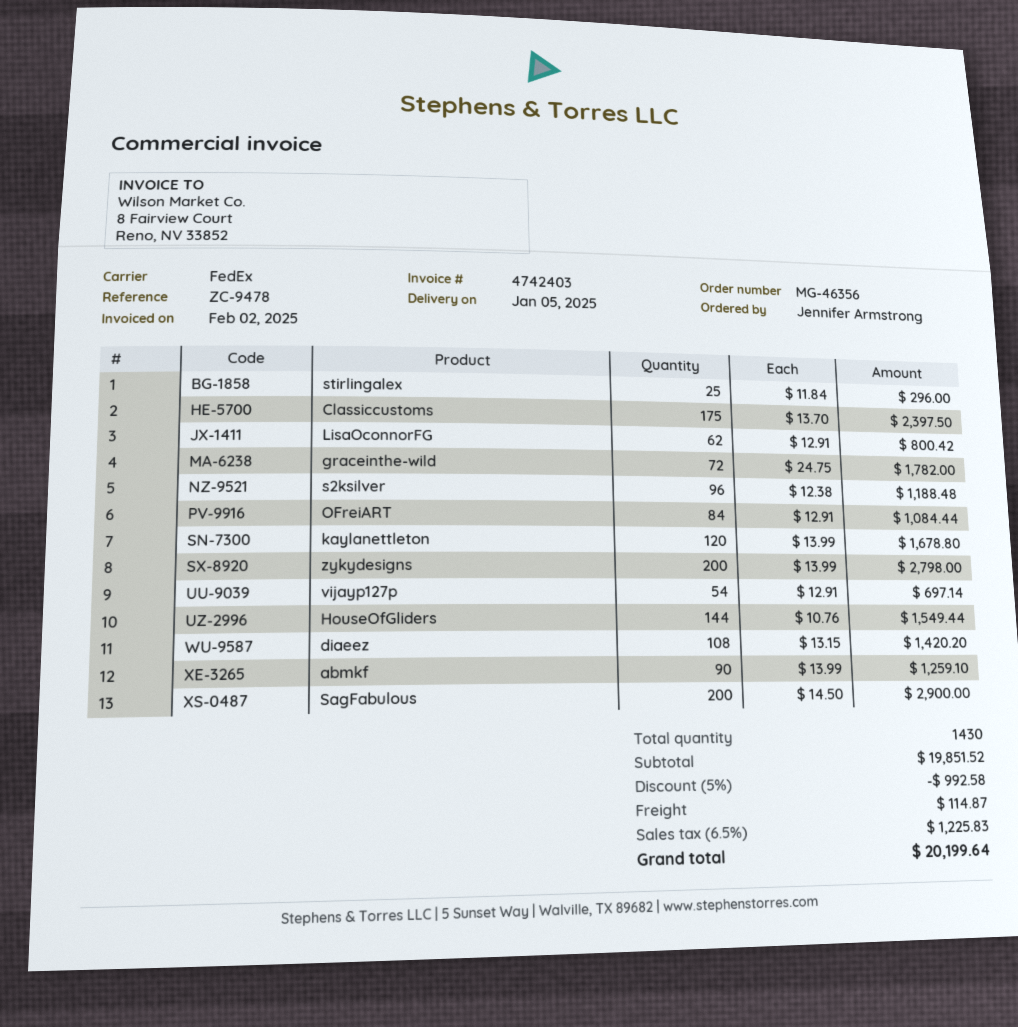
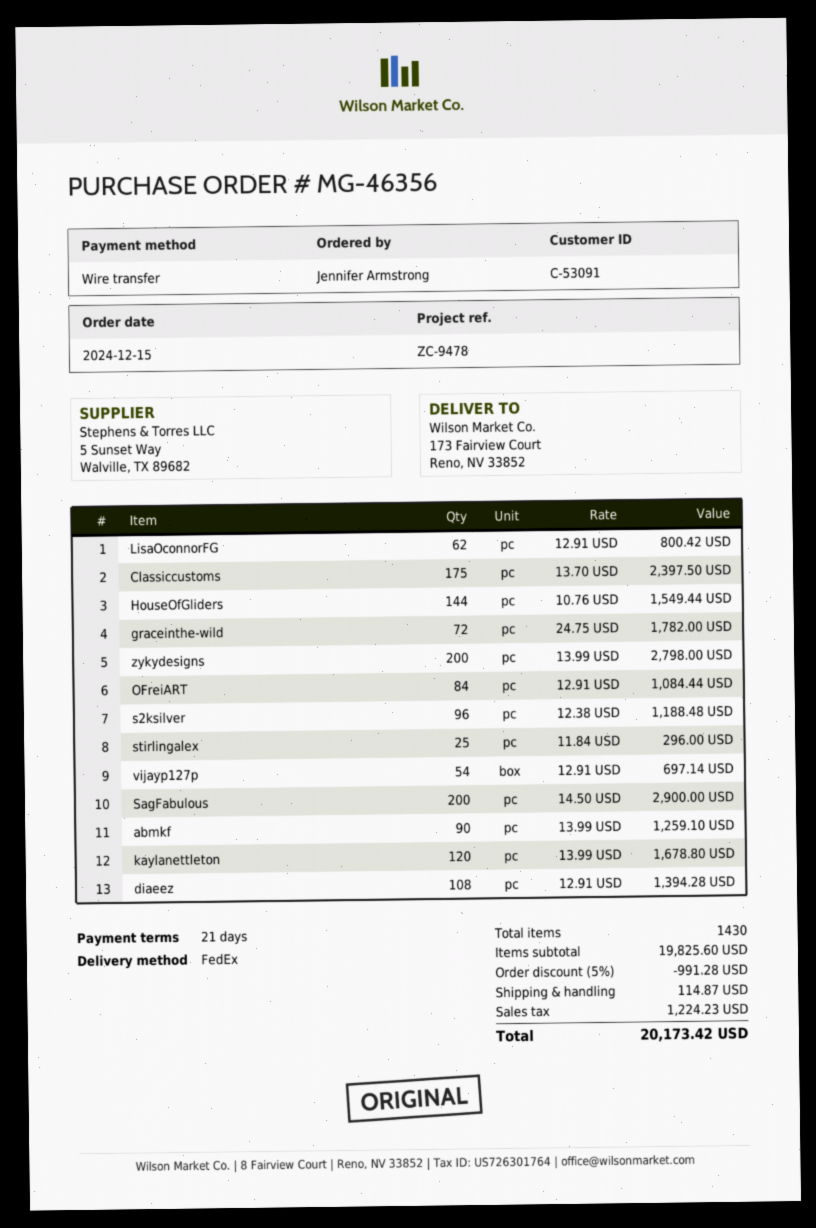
diaeez: 108 x 13.15 = 1420.20 -> 108 x 12.91 = 1394.28
subtotal: 19851.52 -> 19825.60
discount: 5% = 992.58 -> 5% = 991.28
tax: 1225.83 -> 1224.23
total: 20199.64 -> 20173.42

